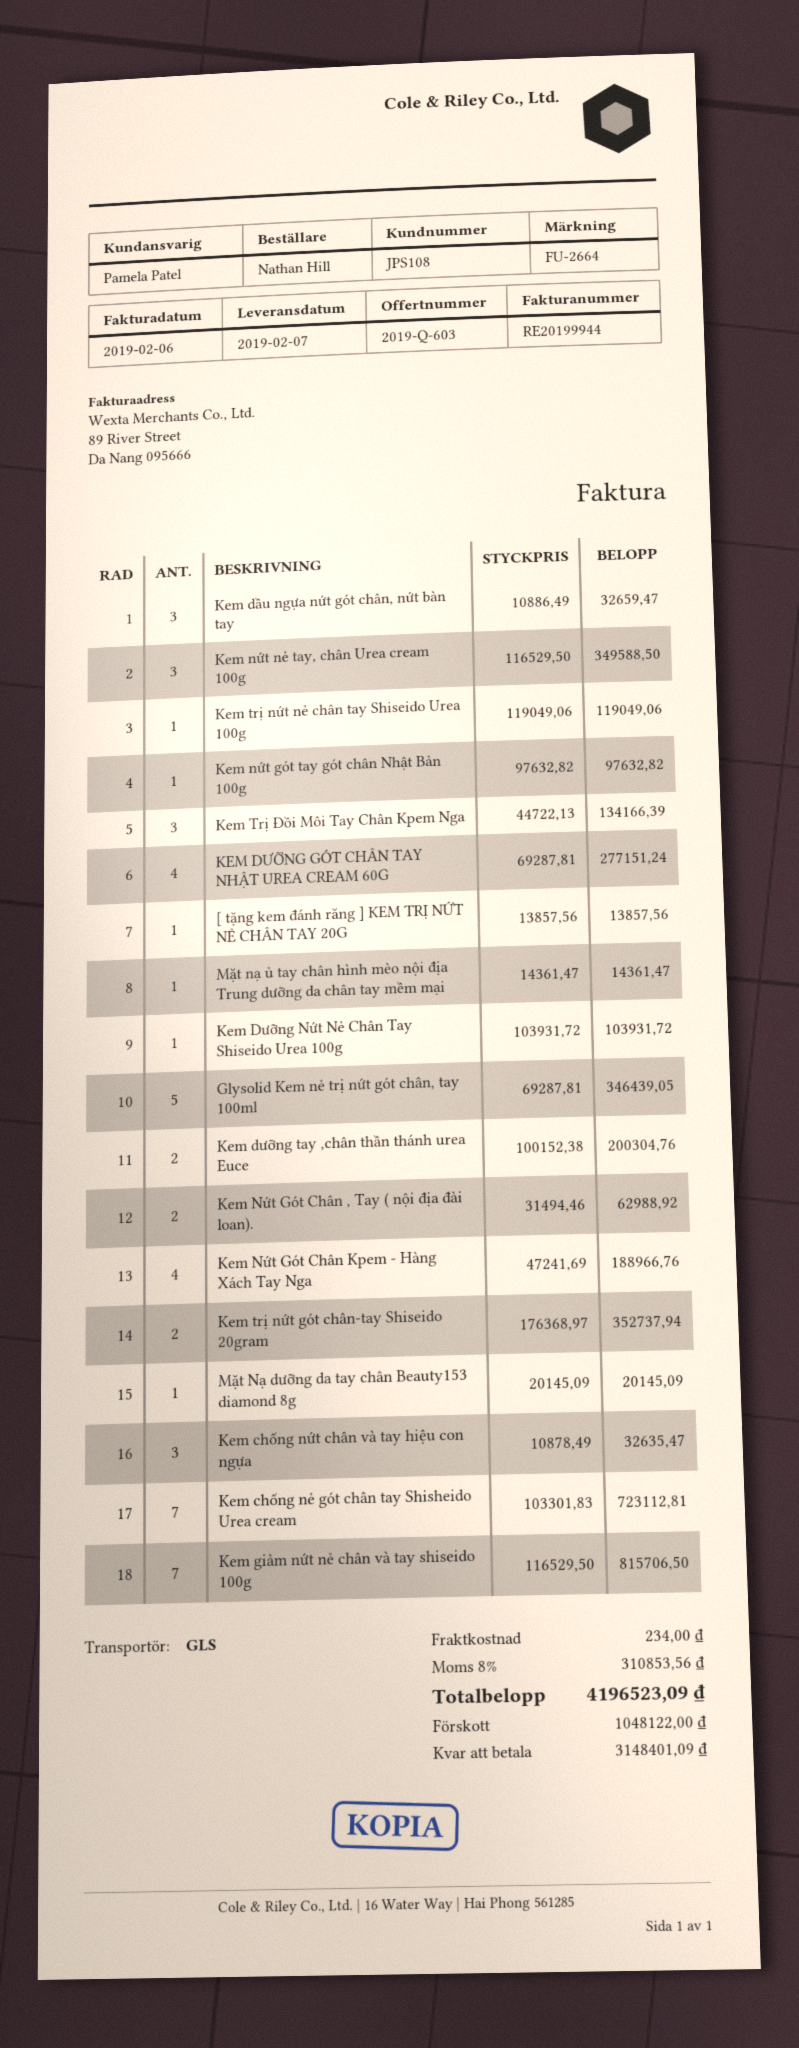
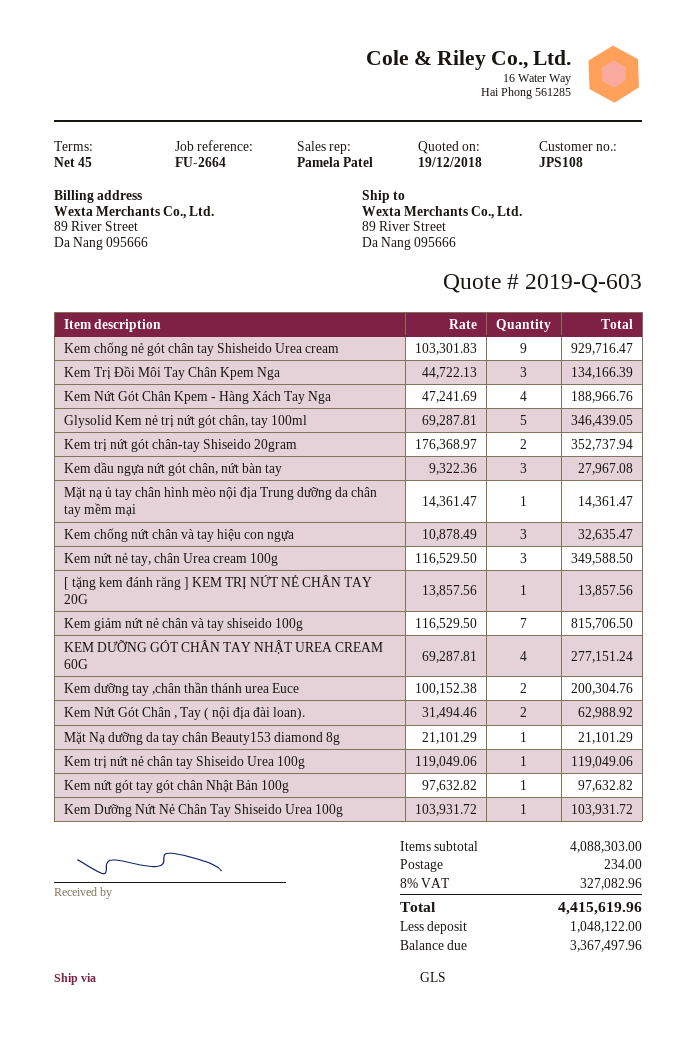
Kem dầu ngựa nứt gót chân, nứt bàn tay: 3 x 10886.49 = 32659.47 -> 3 x 9322.36 = 27967.08
Mặt Nạ dưỡng da tay chân Beauty153 diamond 8g: 1 x 20145.09 = 20145.09 -> 1 x 21101.29 = 21101.29
Kem chống nẻ gót chân tay Shisheido Urea cream: 7 x 103301.83 = 723112.81 -> 9 x 103301.83 = 929716.47
tax: 8% = 310853.56 -> 8% = 327082.96
total: 4196523.09 -> 4415619.96
balance: 3148401.09 -> 3367497.96

